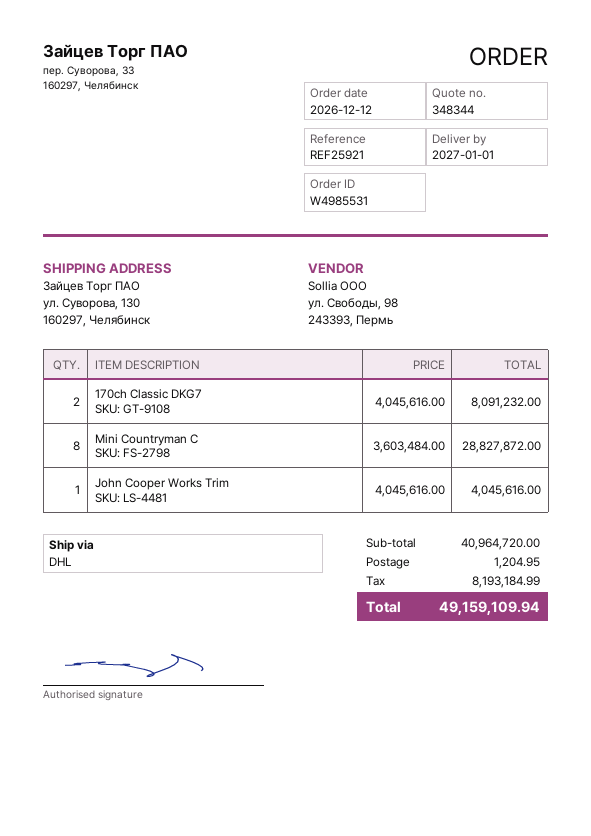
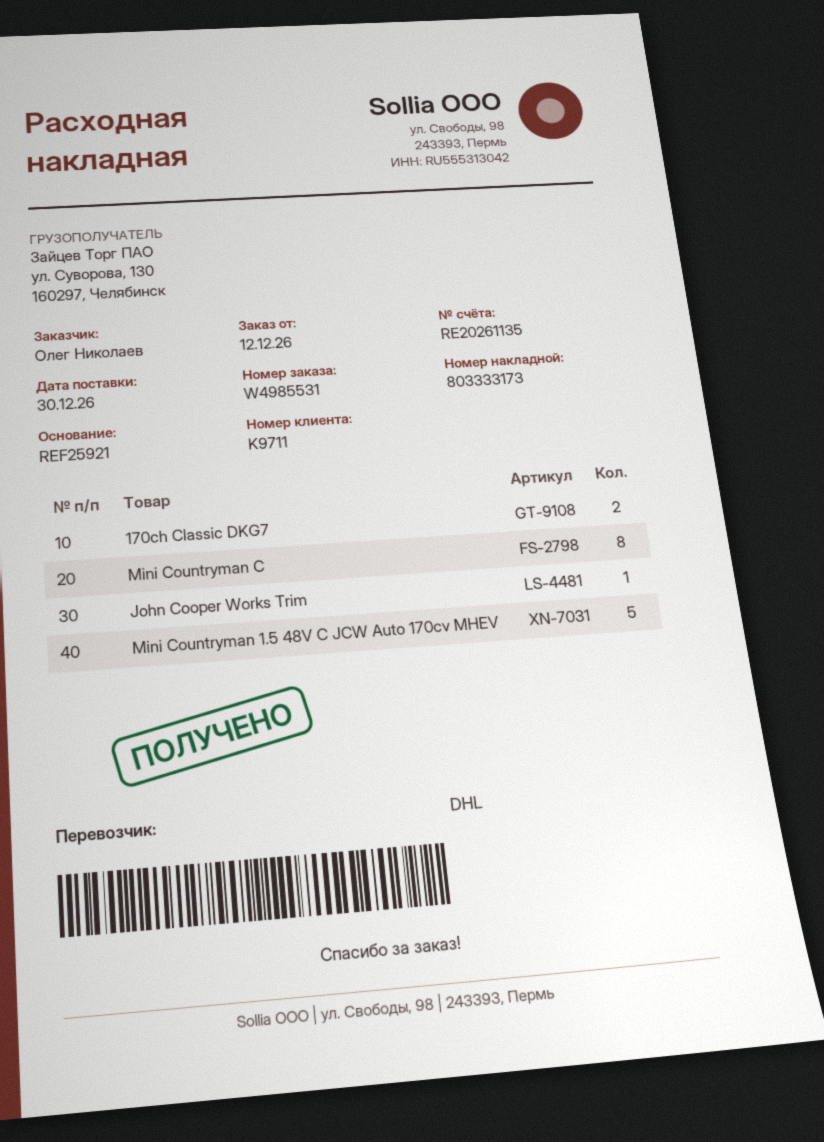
delivery date: 2027-01-01 -> 2026-12-30
Mini Countryman 1.5 48V C JCW Auto 170cv MHEV: none -> 5

